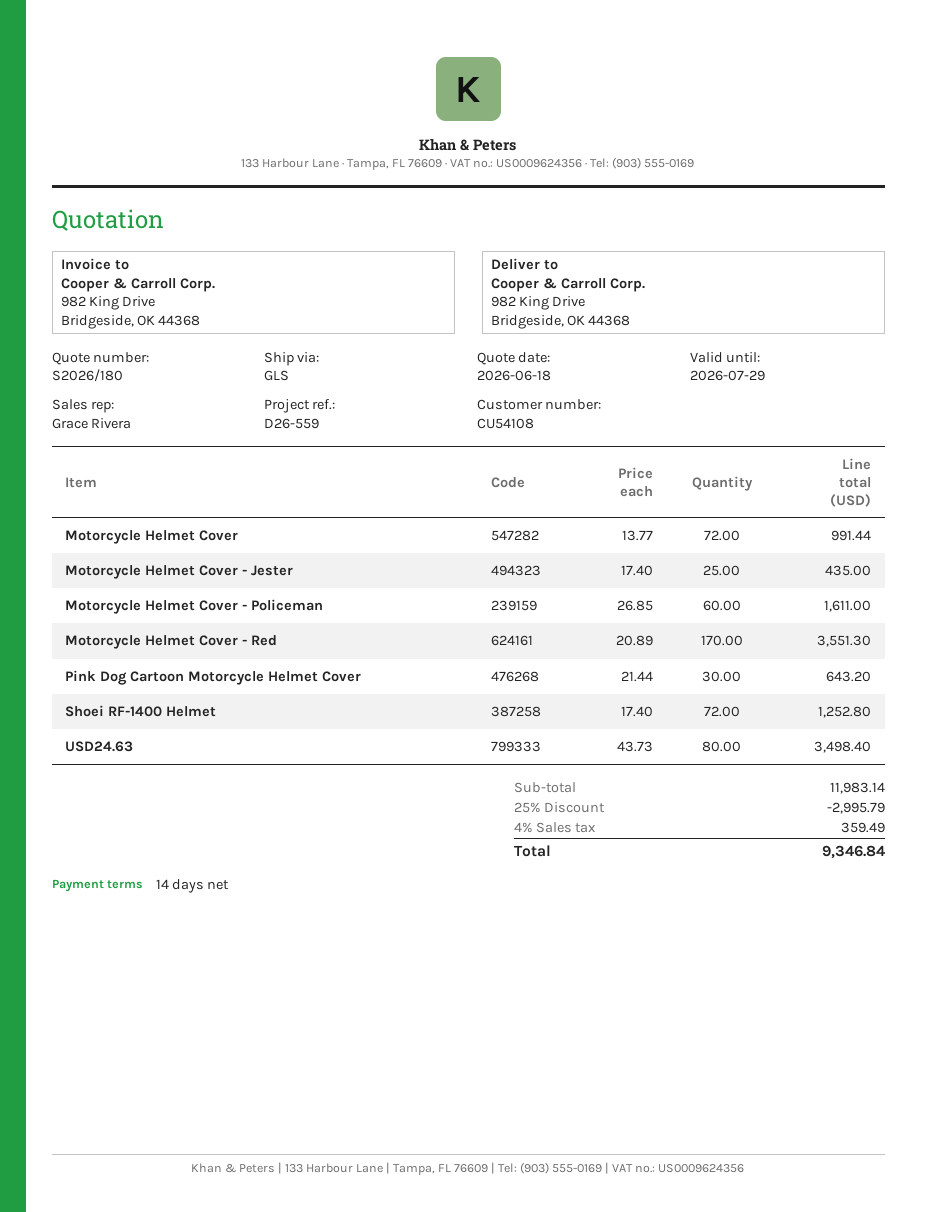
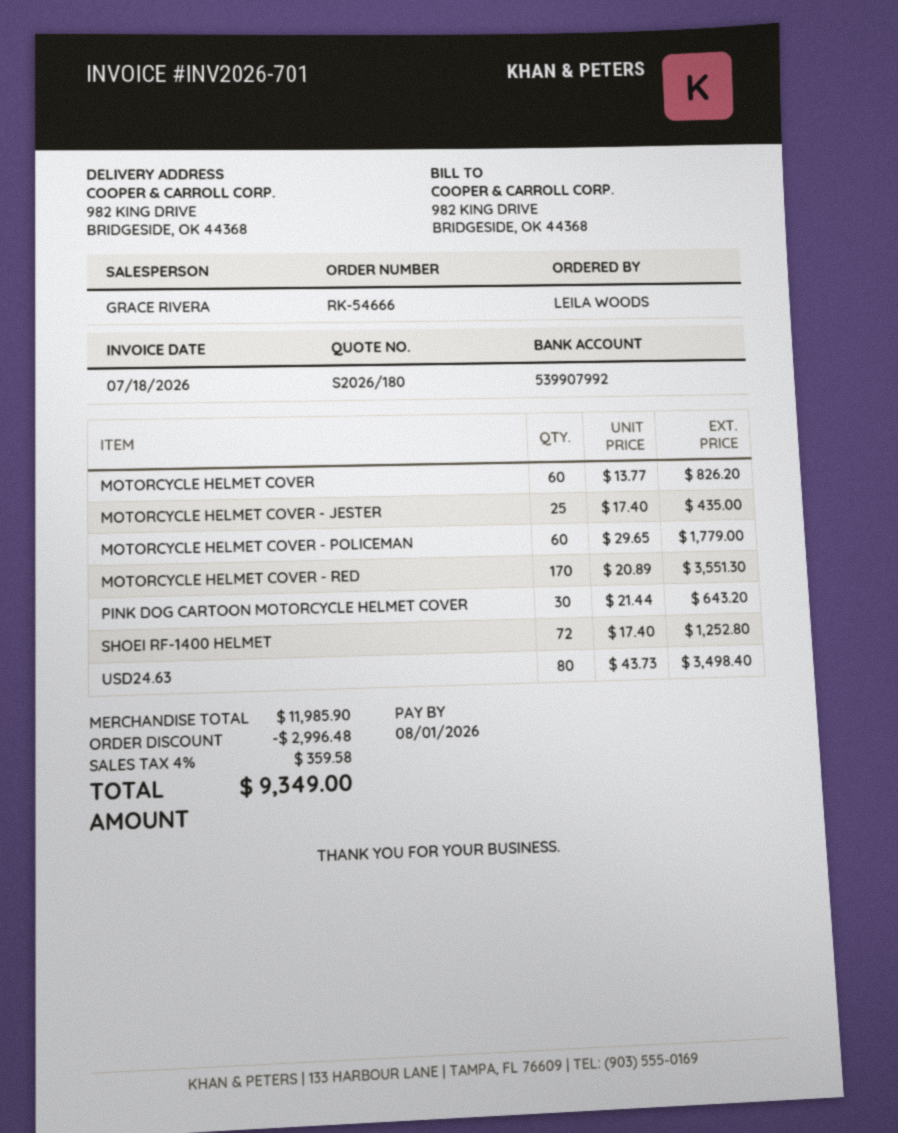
Motorcycle Helmet Cover: 72 x 13.77 = 991.44 -> 60 x 13.77 = 826.20
Motorcycle Helmet Cover - Policeman: 60 x 26.85 = 1611.00 -> 60 x 29.65 = 1779.00
subtotal: 11983.14 -> 11985.90
discount: 2995.79 -> 2996.48
tax: 4% = 359.49 -> 4% = 359.58
total: 9346.84 -> 9349.00

